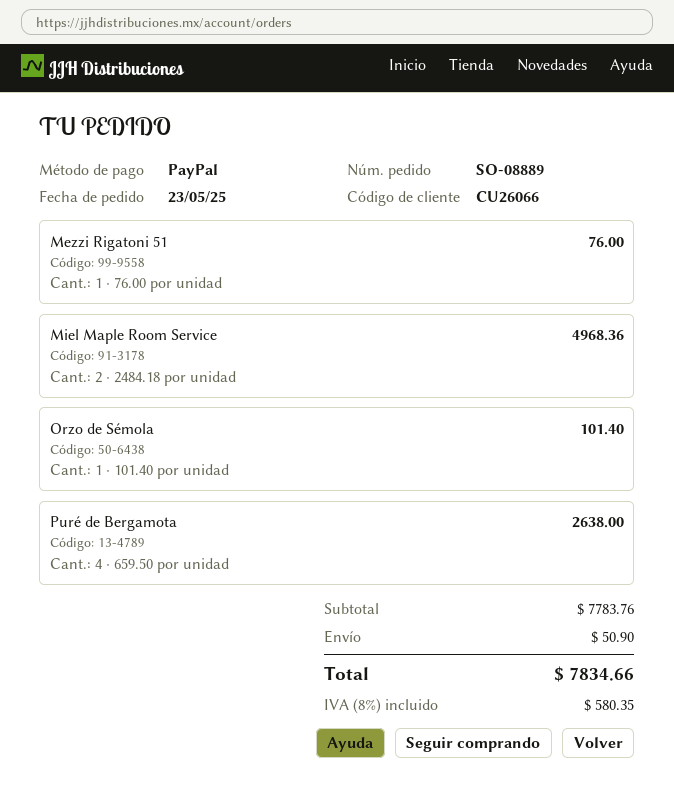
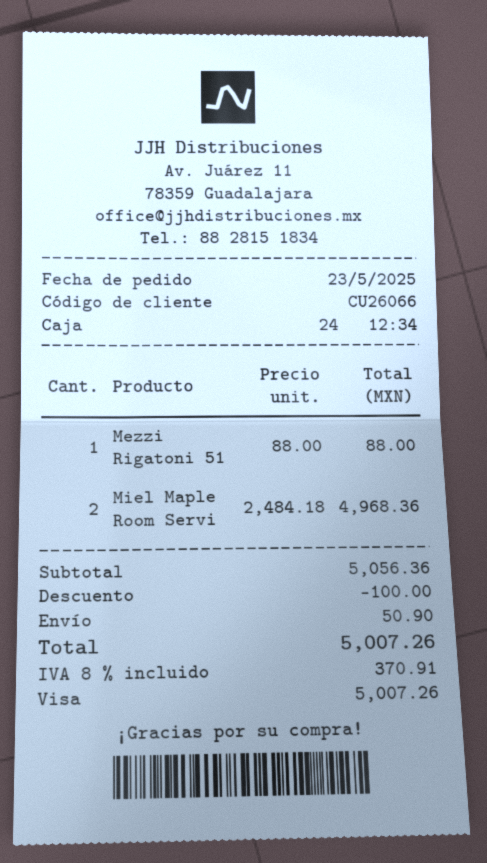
payment method: PayPal -> Visa
Mezzi Rigatoni 51: 1 x 76.00 = 76.00 -> 1 x 88.00 = 88.00
Orzo de Sémola: 1 x 101.40 = 101.40 -> none
Puré de Bergamota: 4 x 659.50 = 2638.00 -> none
subtotal: 7783.76 -> 5056.36
discount: none -> 100.00
tax: 8% = 580.35 -> 8% = 370.91
total: 7834.66 -> 5007.26

